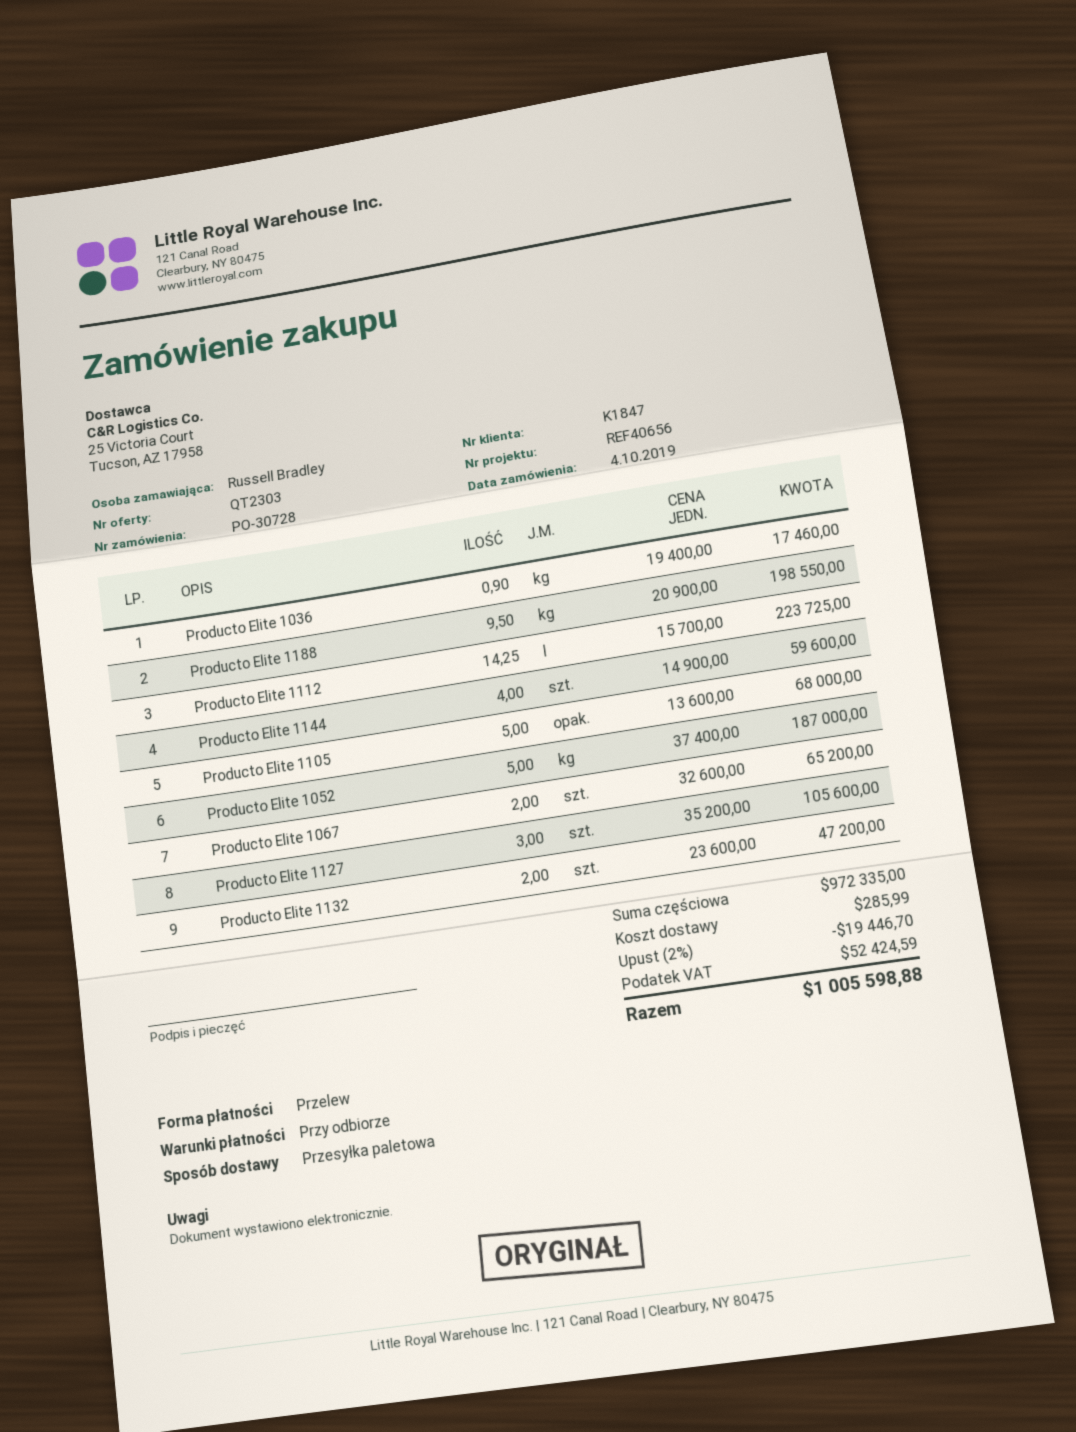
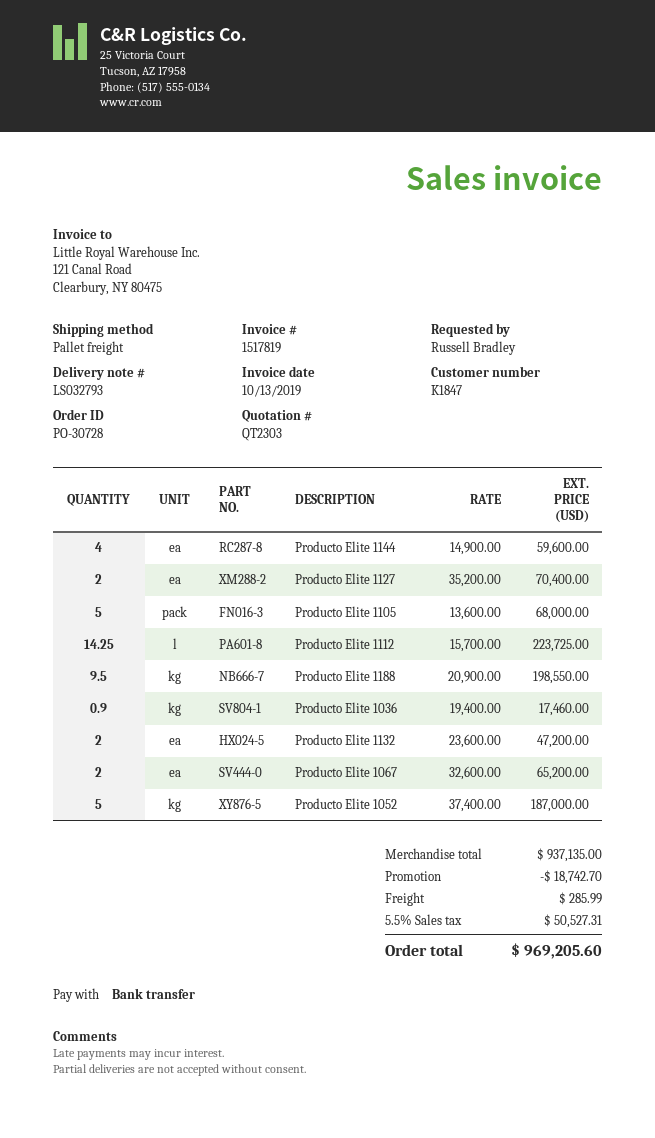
Producto Elite 1127: 3 x 35200.00 = 105600.00 -> 2 x 35200.00 = 70400.00
subtotal: 972335.00 -> 937135.00
discount: 19446.70 -> 18742.70
tax: 52424.59 -> 50527.31
total: 1005598.88 -> 969205.60

